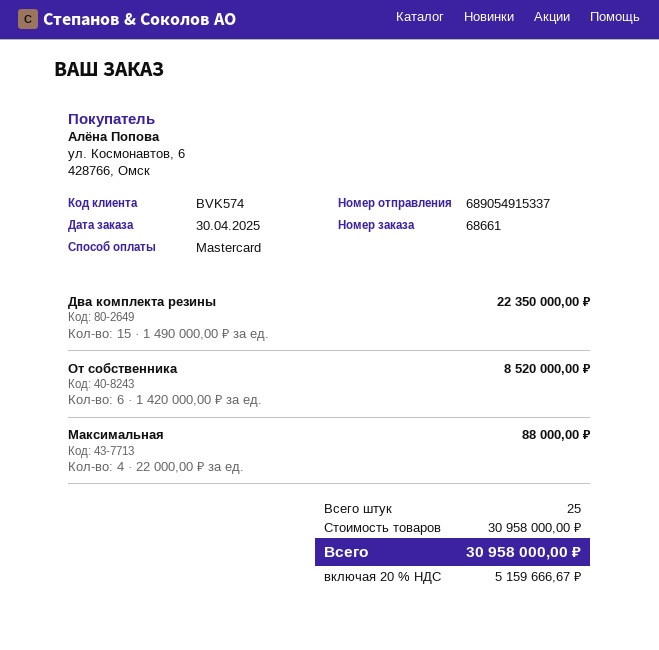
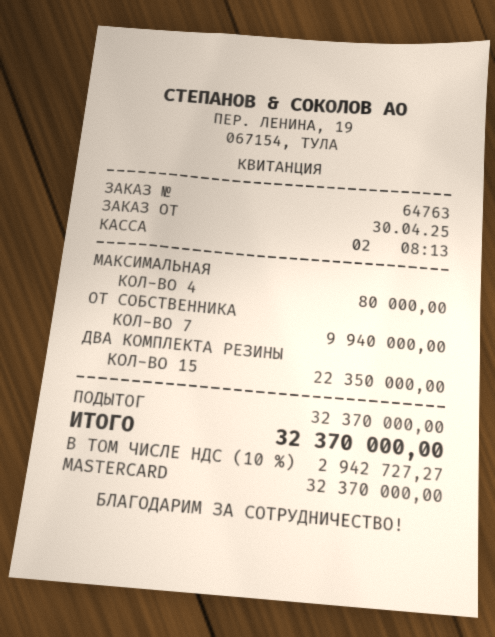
order number: 68661 -> 64763
От собственника: 6 for 8520000.00 -> 7 for 9940000.00
Максимальная: 4 for 88000.00 -> 4 for 80000.00
subtotal: 30958000.00 -> 32370000.00
tax: 20% = 5159666.67 -> 10% = 2942727.27
total: 30958000.00 -> 32370000.00

